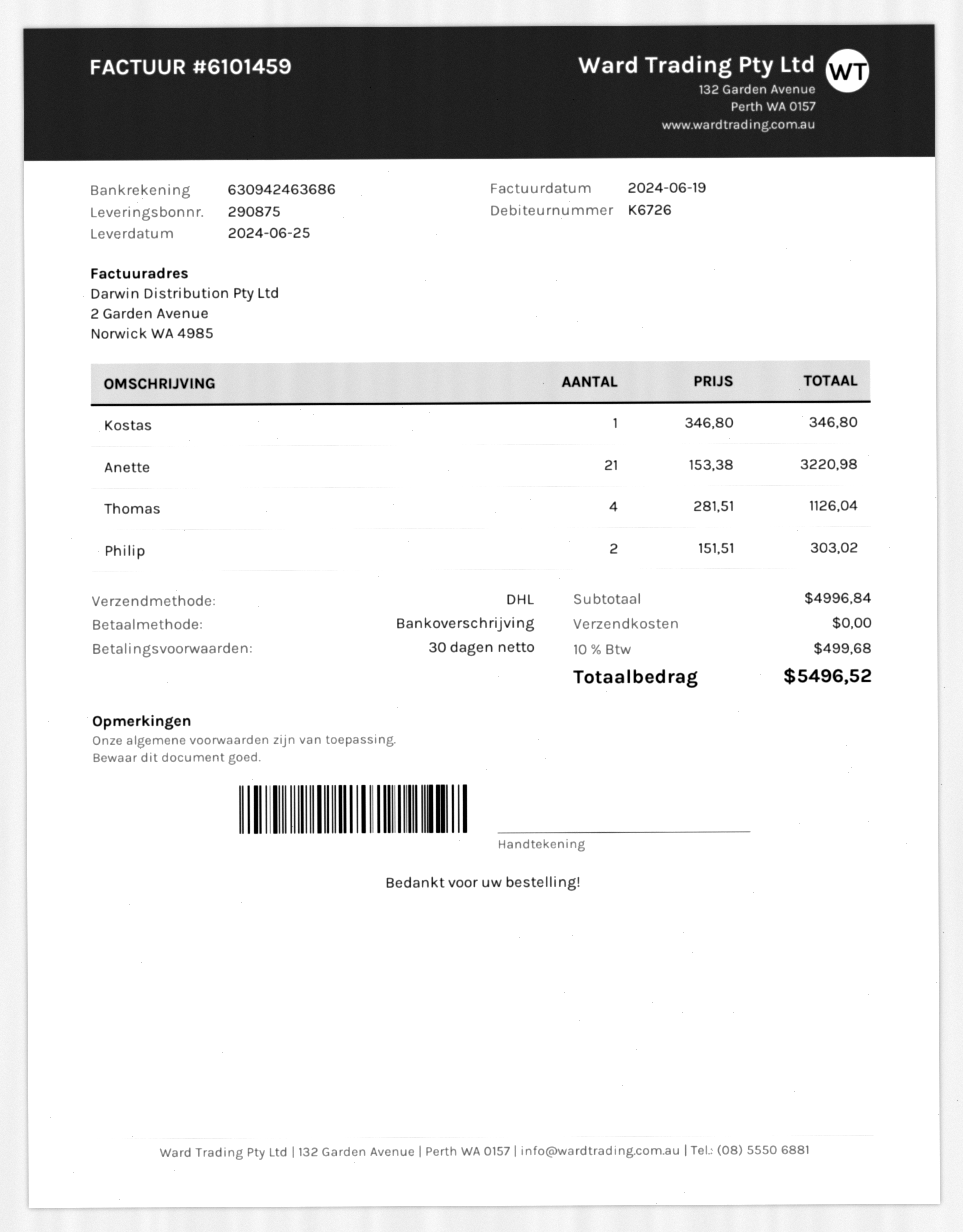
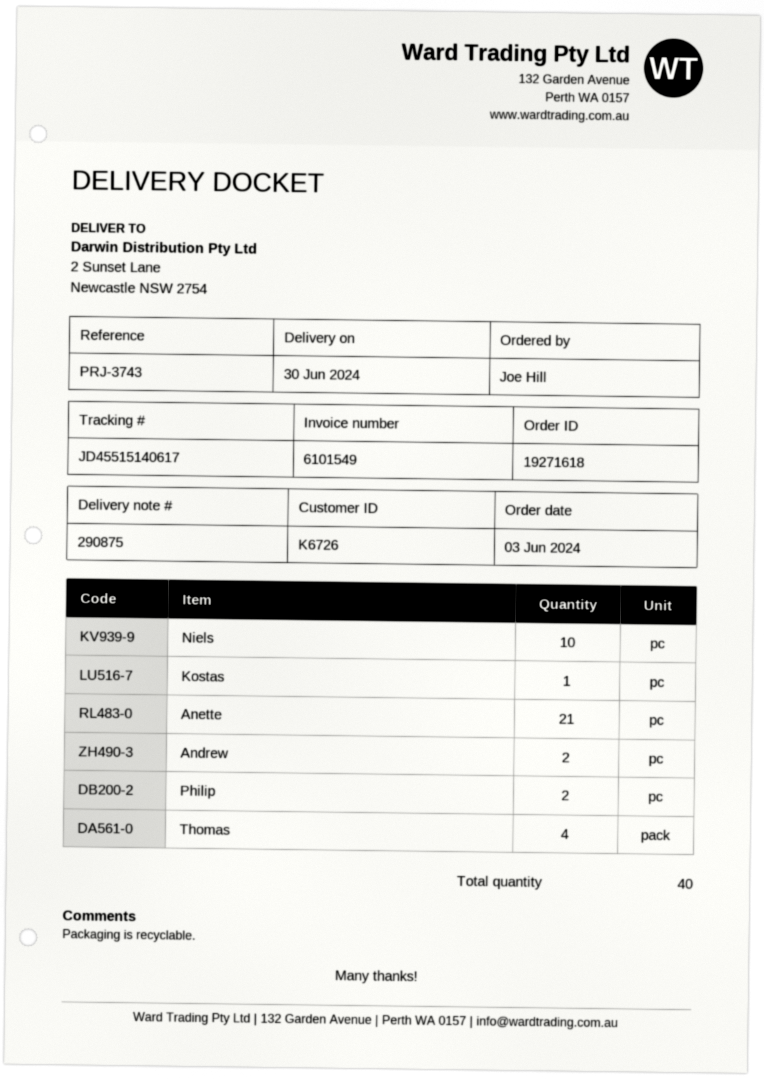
delivery date: 2024-06-25 -> 2024-06-30
invoice number: 6101459 -> 6101549
Niels: none -> 10
Andrew: none -> 2

